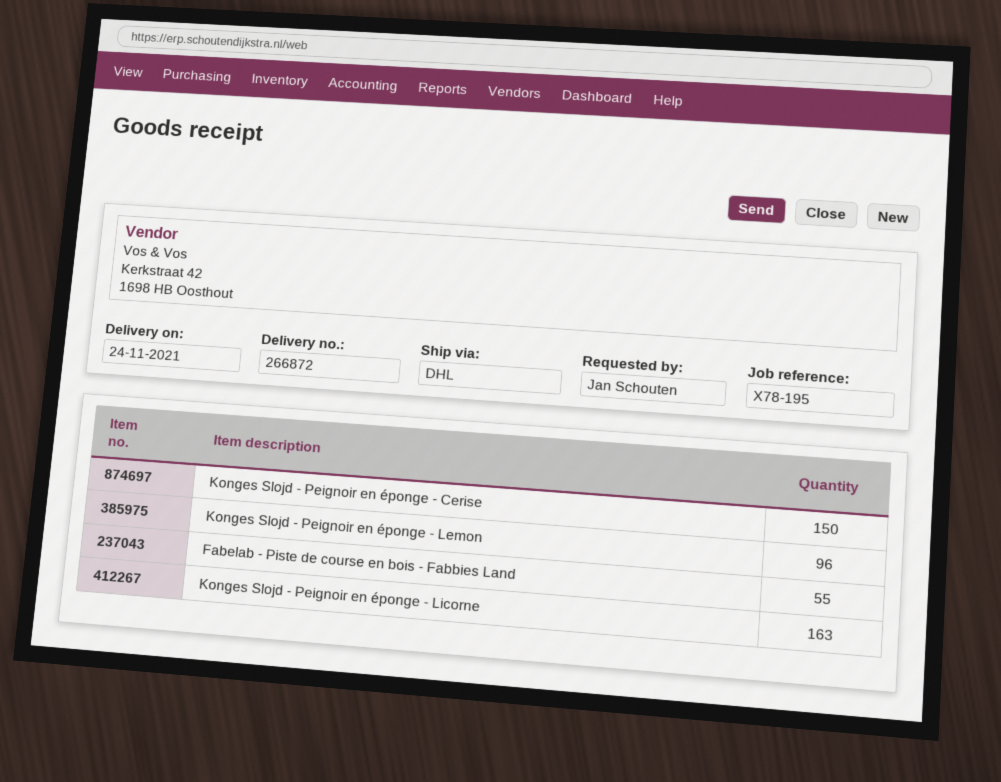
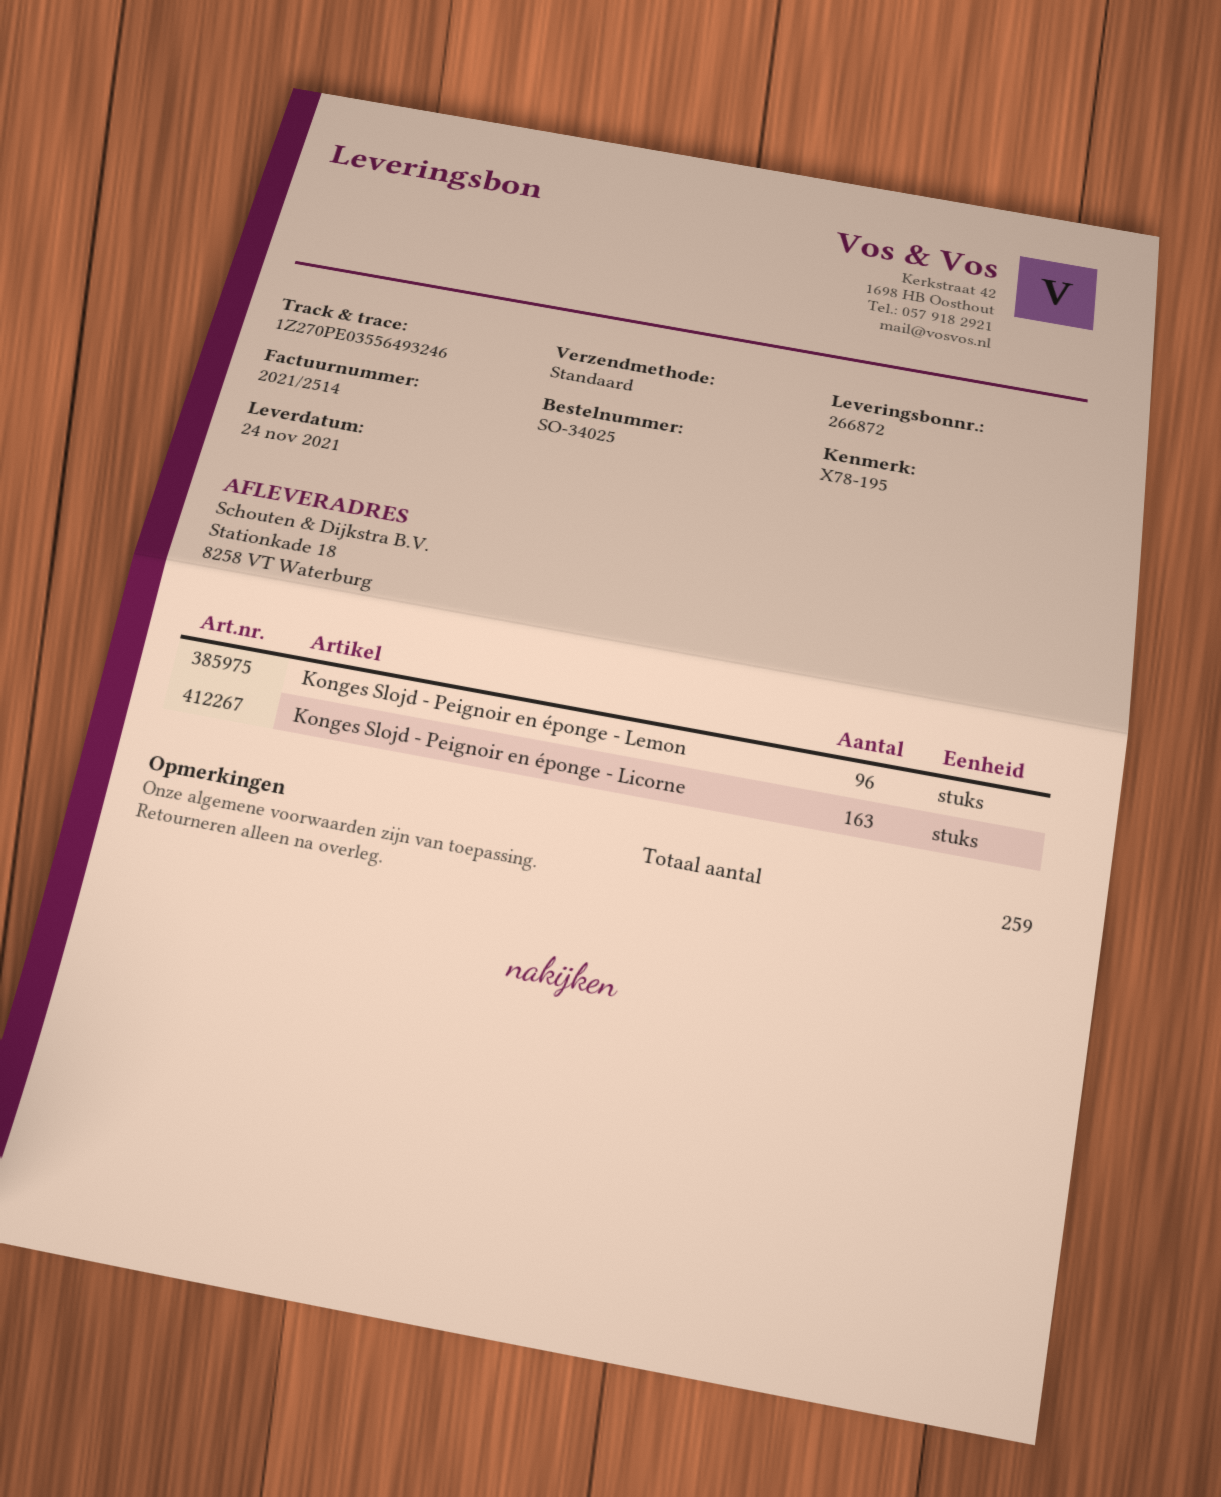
shipping method: DHL -> standard
Konges Slojd - Peignoir en éponge - Cerise: 150 -> none
Fabelab - Piste de course en bois - Fabbies Land: 55 -> none

